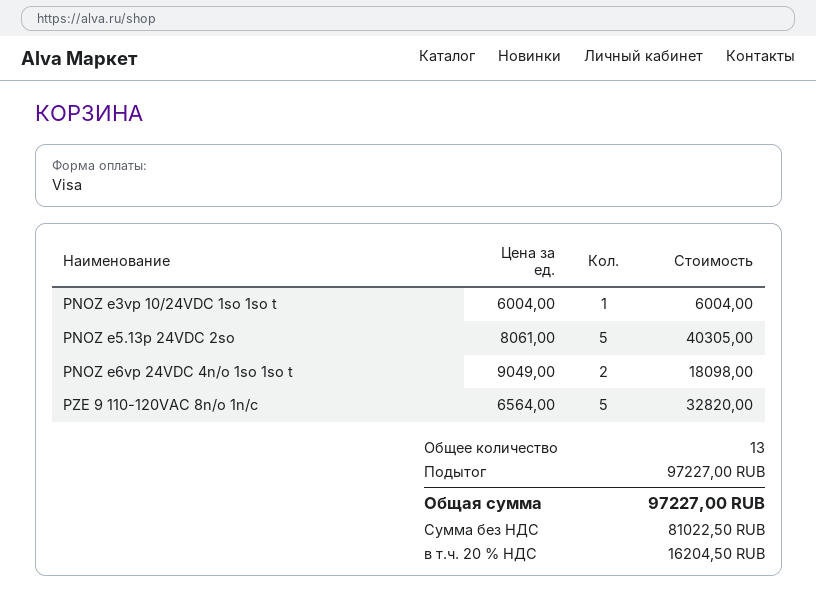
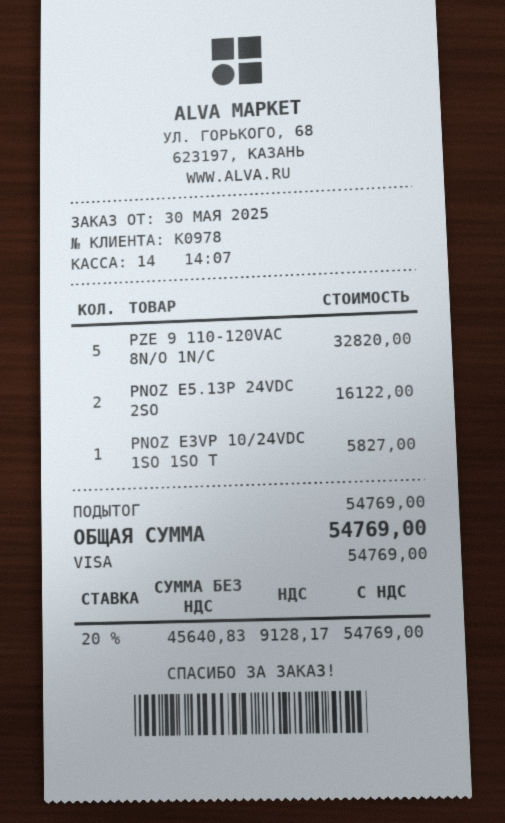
PNOZ e3vp 10/24VDC 1so 1so t: 1 for 6004.00 -> 1 for 5827.00
PNOZ e5.13p 24VDC 2so: 5 for 40305.00 -> 2 for 16122.00
PNOZ e6vp 24VDC 4n/o 1so 1so t: 2 for 18098.00 -> none
subtotal: 97227.00 -> 54769.00
net: 81022.50 -> 45640.83
tax: 20% = 16204.50 -> 20% = 9128.17
total: 97227.00 -> 54769.00

